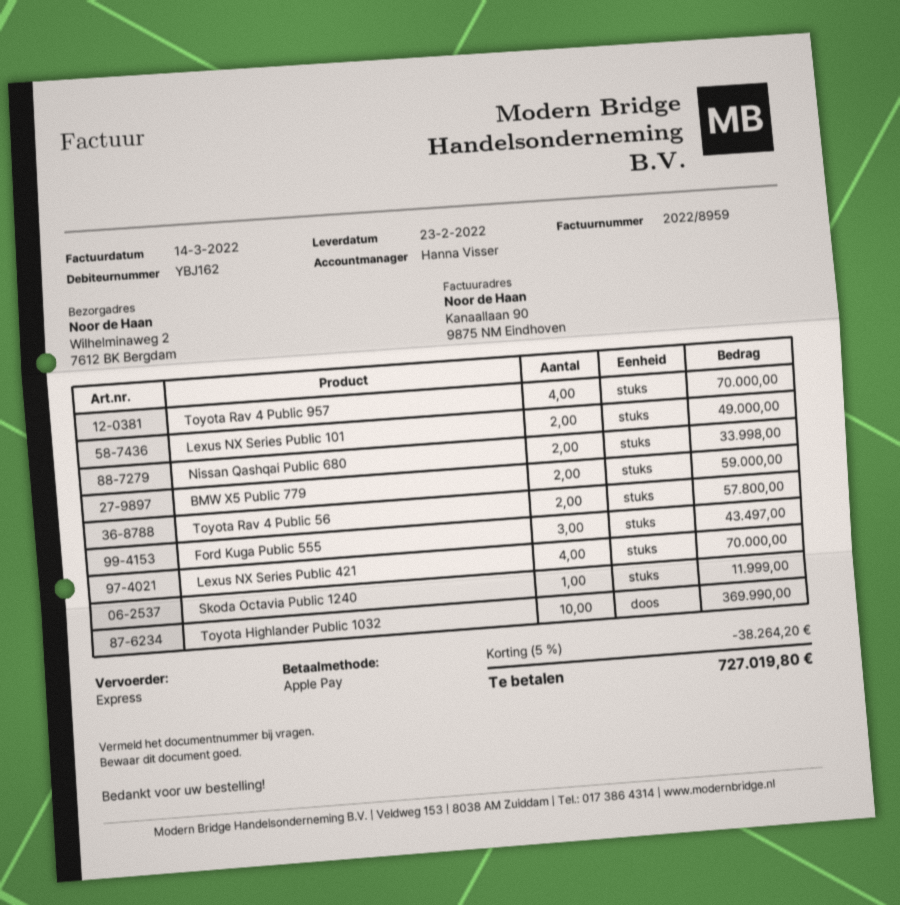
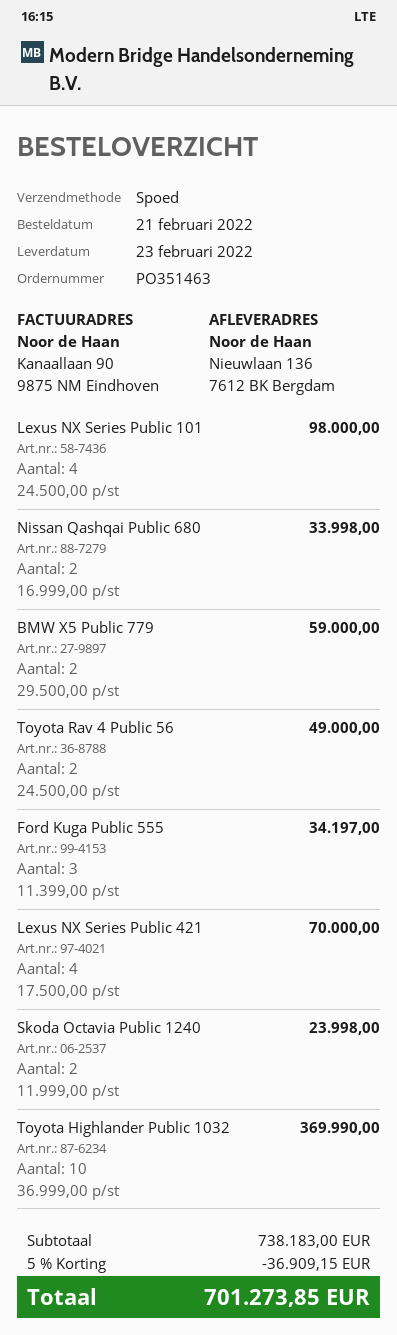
ship to: Wilhelminaweg 2, 7612 BK Bergdam -> Nieuwlaan 136, 7612 BK Bergdam
Toyota Rav 4 Public 957: 4 for 70000.00 -> none
Lexus NX Series Public 101: 2 for 49000.00 -> 4 for 98000.00
Toyota Rav 4 Public 56: 2 for 57800.00 -> 2 for 49000.00
Ford Kuga Public 555: 3 for 43497.00 -> 3 for 34197.00
Skoda Octavia Public 1240: 1 for 11999.00 -> 2 for 23998.00
discount: 5% = 38264.20 -> 5% = 36909.15
total: 727019.80 -> 701273.85

